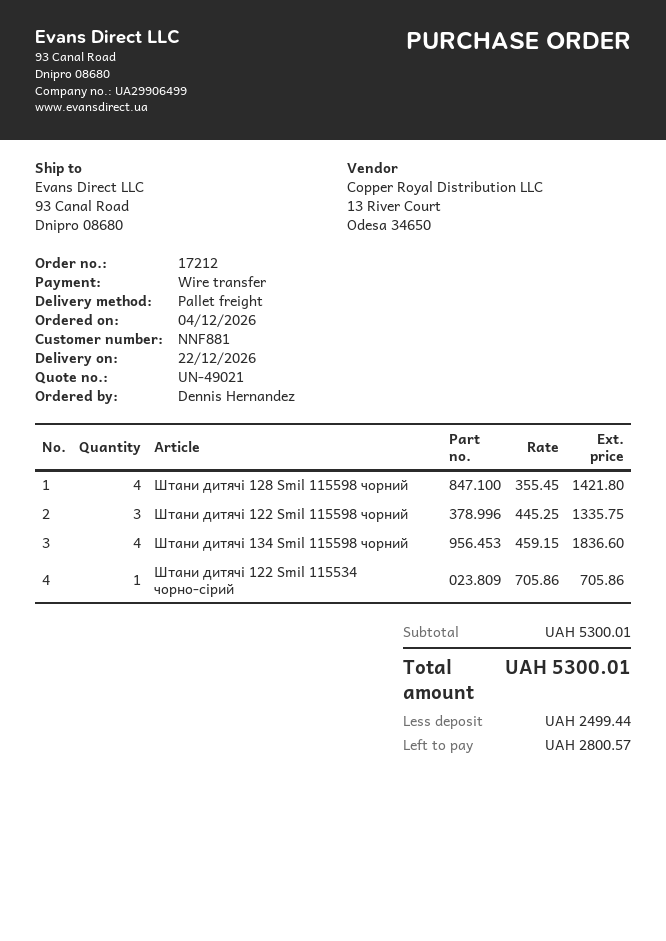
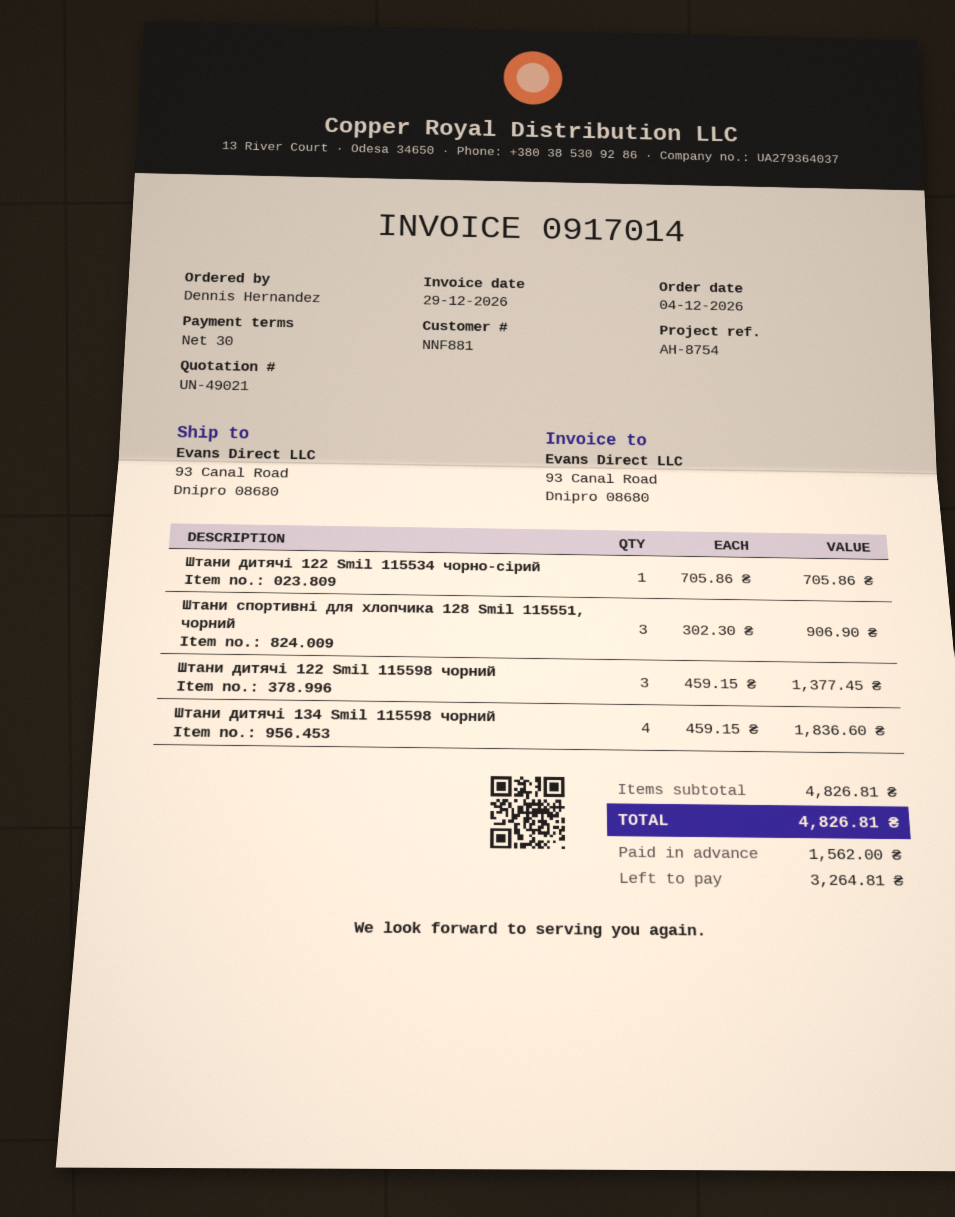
Штани дитячі 128 Smil 115598 чорний: 4 x 355.45 = 1421.80 -> none
Штани дитячі 122 Smil 115598 чорний: 3 x 445.25 = 1335.75 -> 3 x 459.15 = 1377.45
Штани спортивні для хлопчика 128 Smil 115551, чорний: none -> 3 x 302.30 = 906.90
subtotal: 5300.01 -> 4826.81
total: 5300.01 -> 4826.81
deposit: 2499.44 -> 1562.00
balance: 2800.57 -> 3264.81

